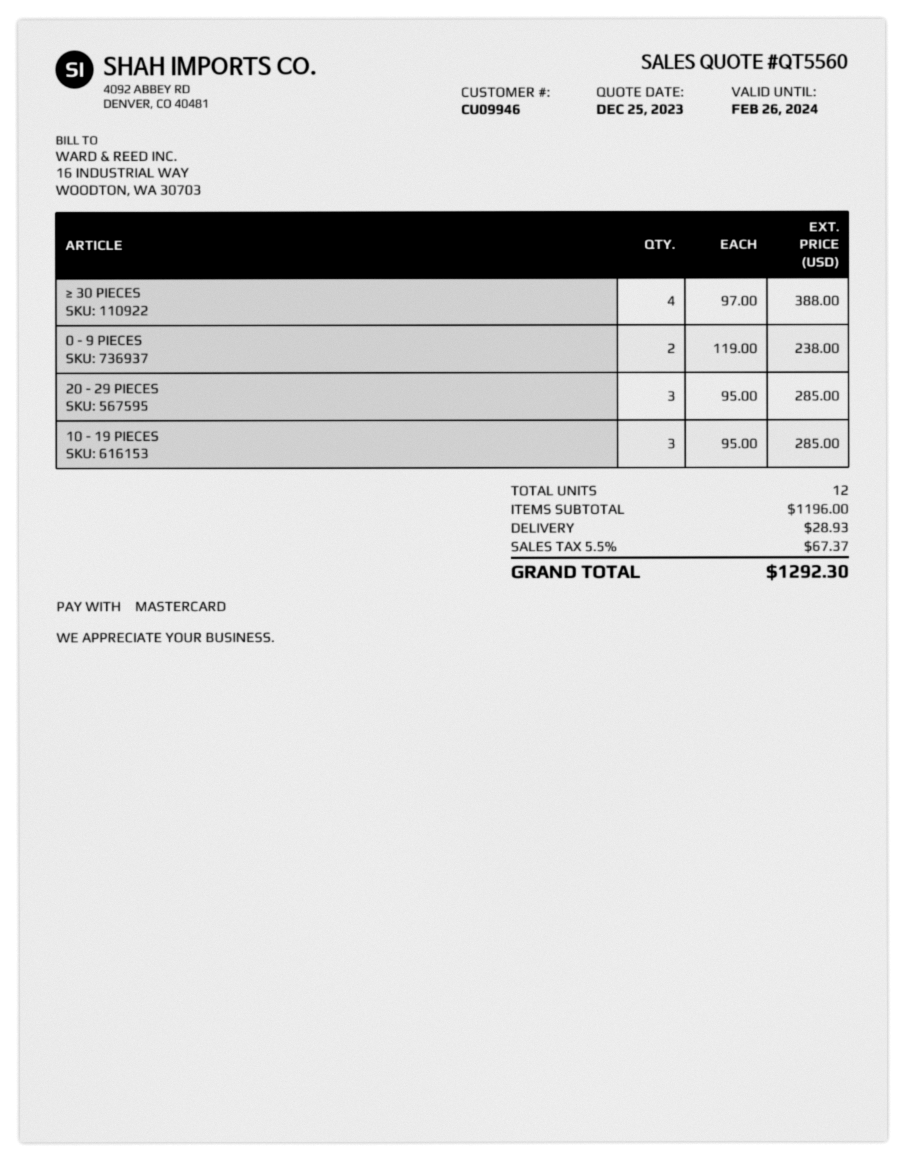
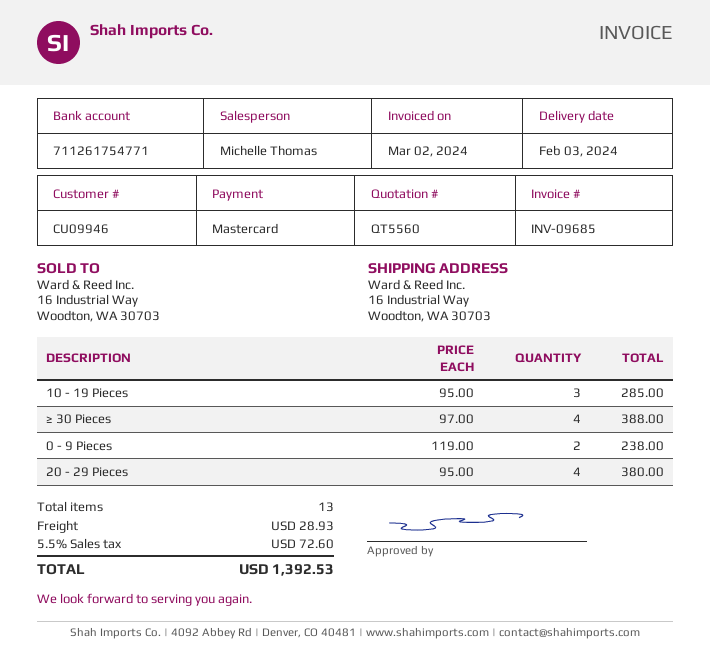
20 - 29 PIECES: 3 x 95.00 = 285.00 -> 4 x 95.00 = 380.00
total quantity: 12 -> 13
tax: 5.5% = 67.37 -> 5.5% = 72.60
total: 1292.30 -> 1392.53

